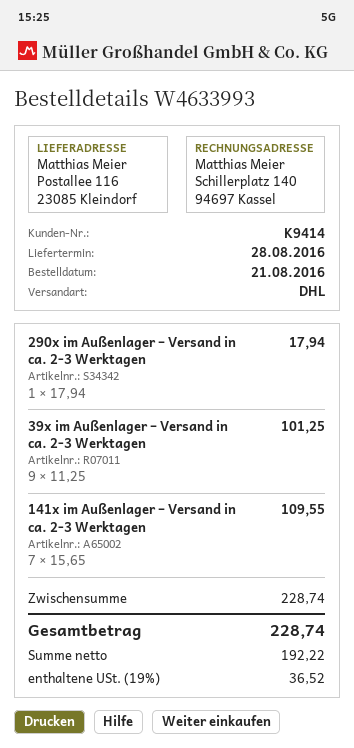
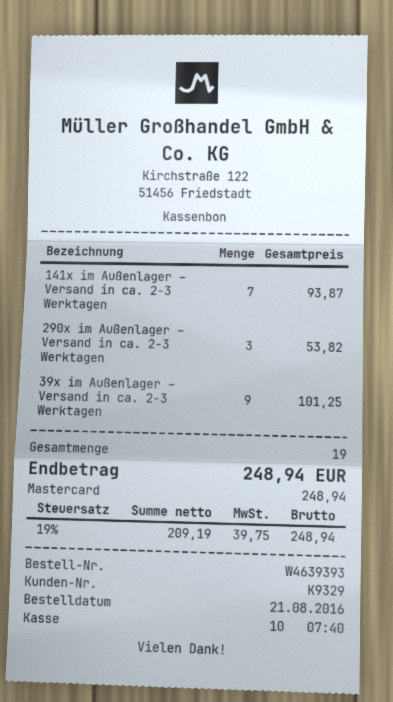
order number: W4633993 -> W4639393
customer number: K9414 -> K9329
290x im Außenlager – Versand in ca. 2-3 Werktagen: 1 for 17.94 -> 3 for 53.82
141x im Außenlager – Versand in ca. 2-3 Werktagen: 7 for 109.55 -> 7 for 93.87
net: 192.22 -> 209.19
tax: 19% = 36.52 -> 19% = 39.75
total: 228.74 -> 248.94

